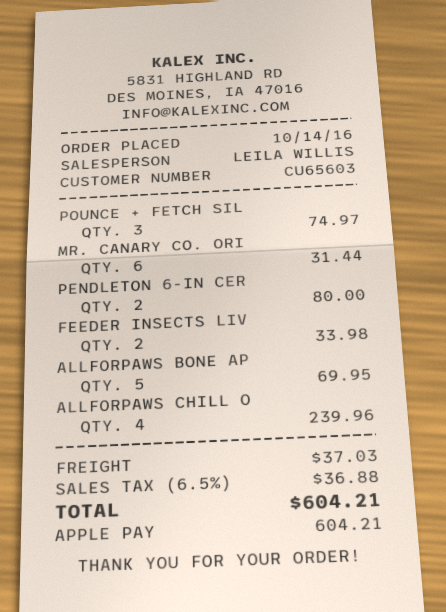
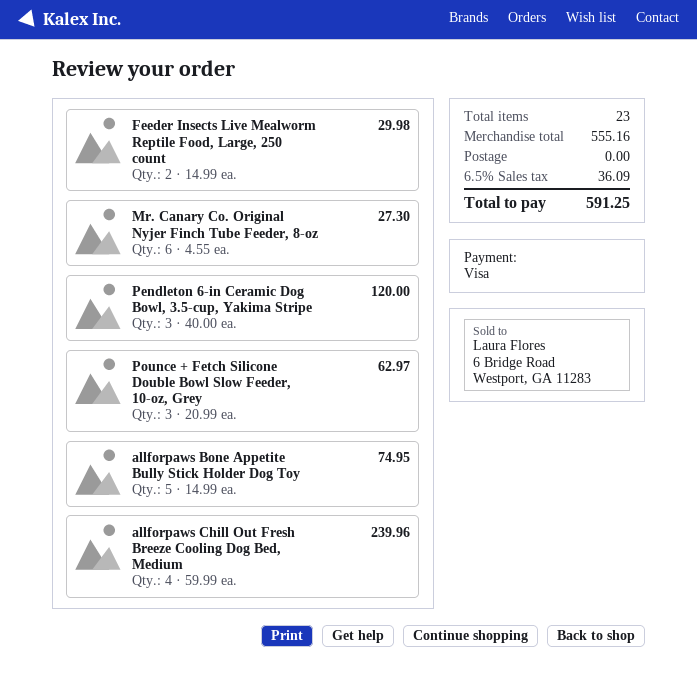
payment method: Apple Pay -> Visa
POUNCE + FETCH SIL: 3 for 74.97 -> 3 for 62.97
MR. CANARY CO. ORI: 6 for 31.44 -> 6 for 27.30
PENDLETON 6-IN CER: 2 for 80.00 -> 3 for 120.00
FEEDER INSECTS LIV: 2 for 33.98 -> 2 for 29.98
ALLFORPAWS BONE AP: 5 for 69.95 -> 5 for 74.95
shipping: 37.03 -> 0.00
tax: 6.5% = 36.88 -> 6.5% = 36.09
total: 604.21 -> 591.25

